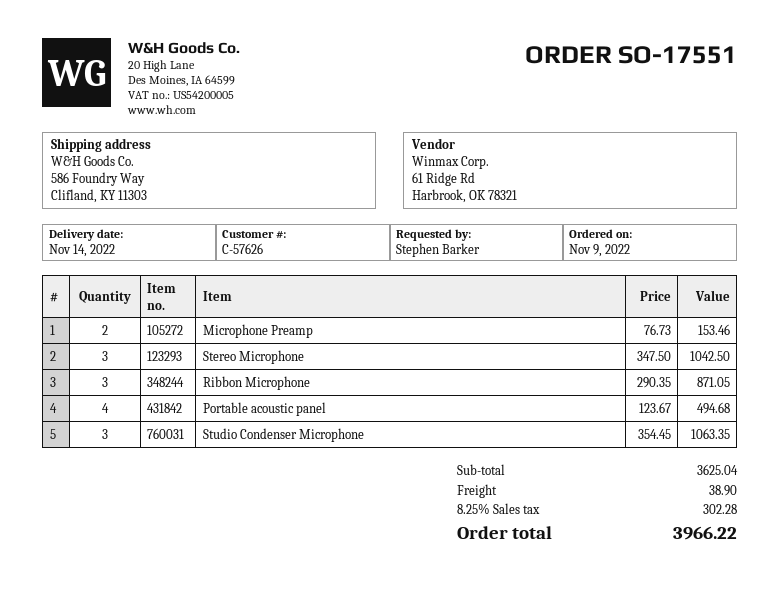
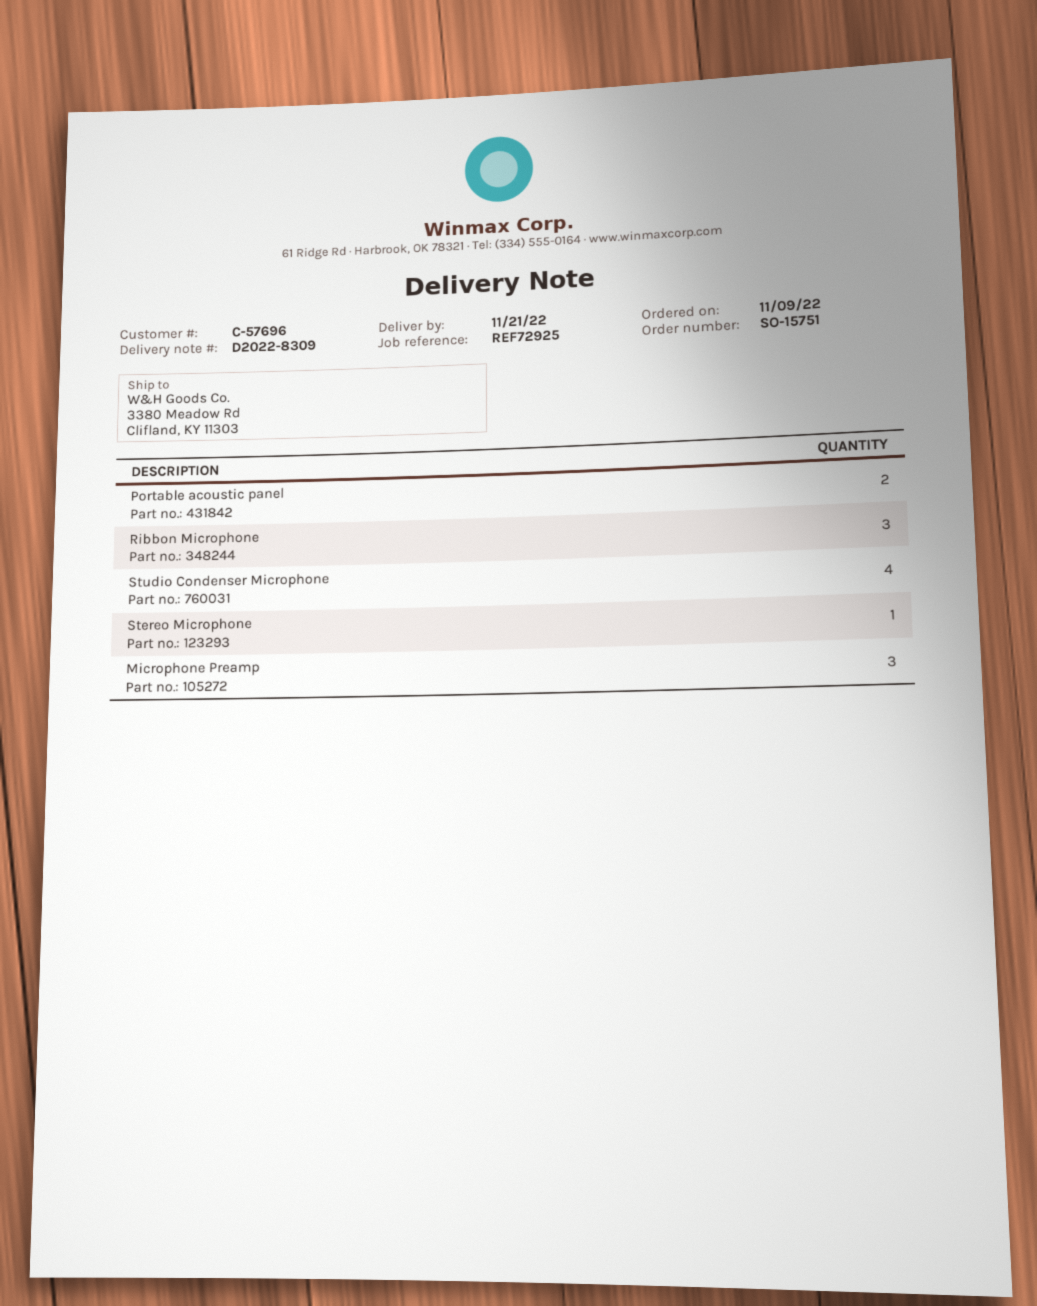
order number: SO-17551 -> SO-15751
delivery date: 2022-11-14 -> 2022-11-21
customer number: C-57626 -> C-57696
ship to: 586 Foundry Way, Clifland, KY 11303 -> 3380 Meadow Rd, Clifland, KY 11303
Microphone Preamp: 2 -> 3
Stereo Microphone: 3 -> 1
Portable acoustic panel: 4 -> 2
Studio Condenser Microphone: 3 -> 4

